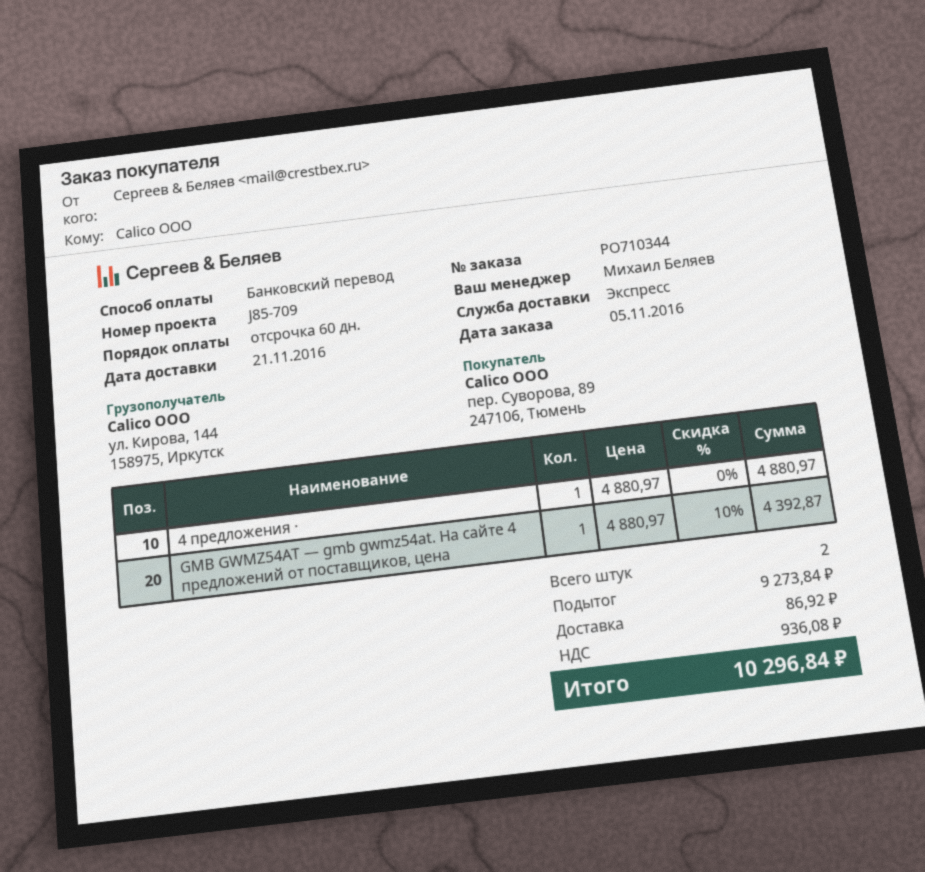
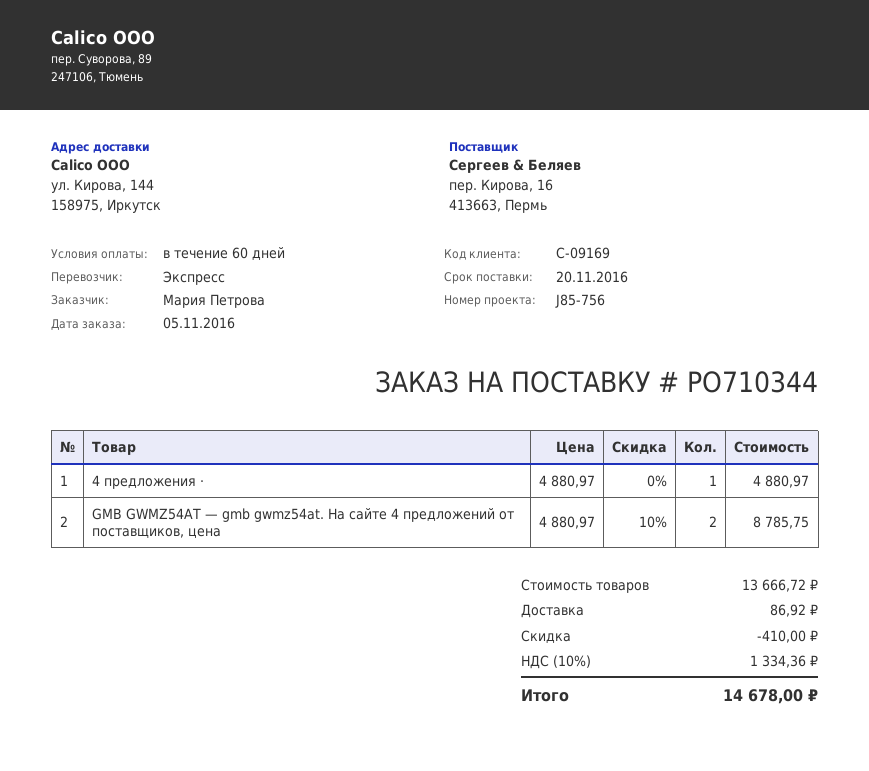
delivery date: 2016-11-21 -> 2016-11-20
reference: J85-709 -> J85-756
GMB GWMZ54AT — gmb gwmz54at. На сайте 4 предложений от поставщиков, цена: 1 x 4880.97 - 10% = 4392.87 -> 2 x 4880.97 - 10% = 8785.75
subtotal: 9273.84 -> 13666.72
discount: none -> 410.00
tax: 936.08 -> 1334.36
total: 10296.84 -> 14678.00

